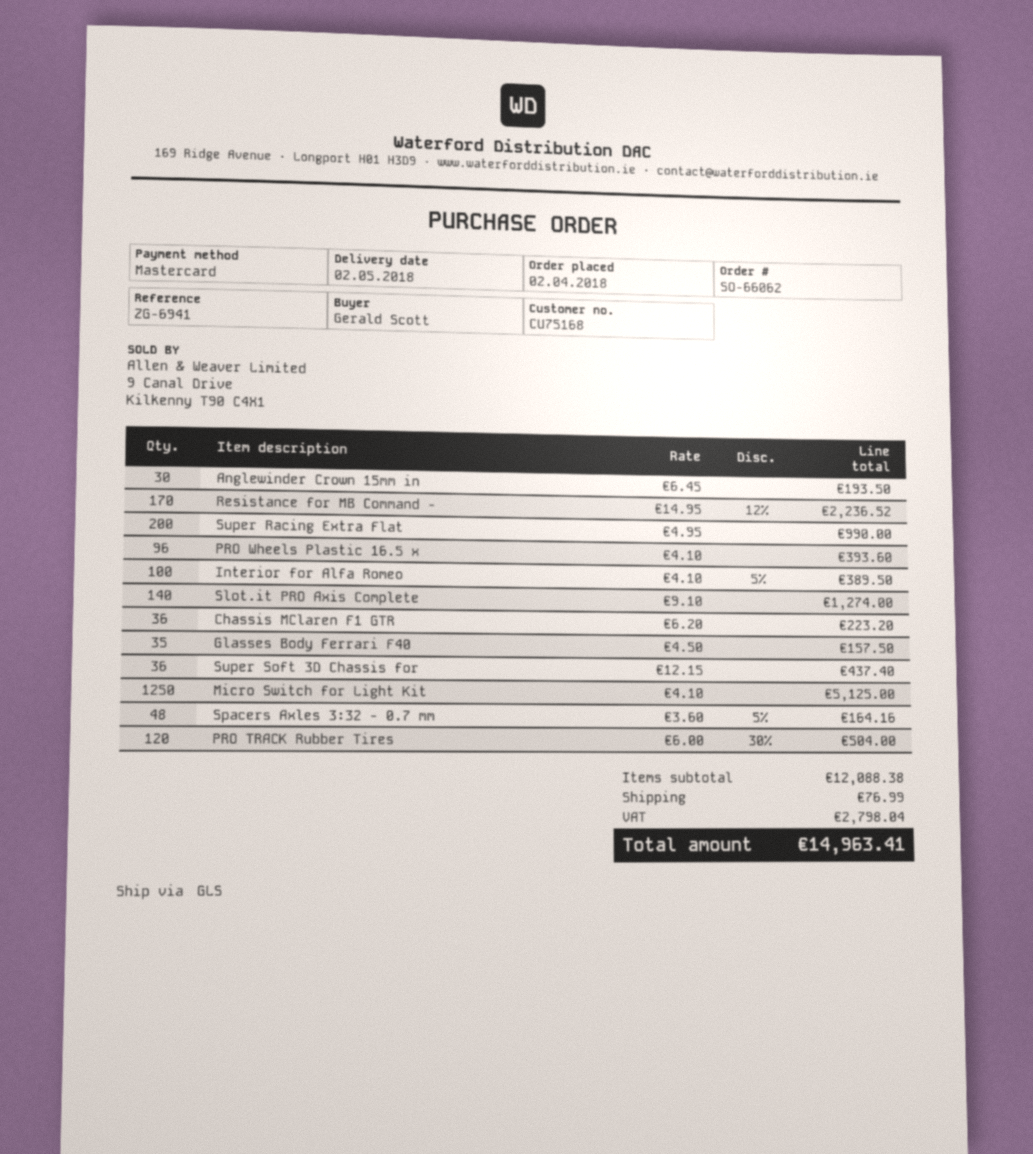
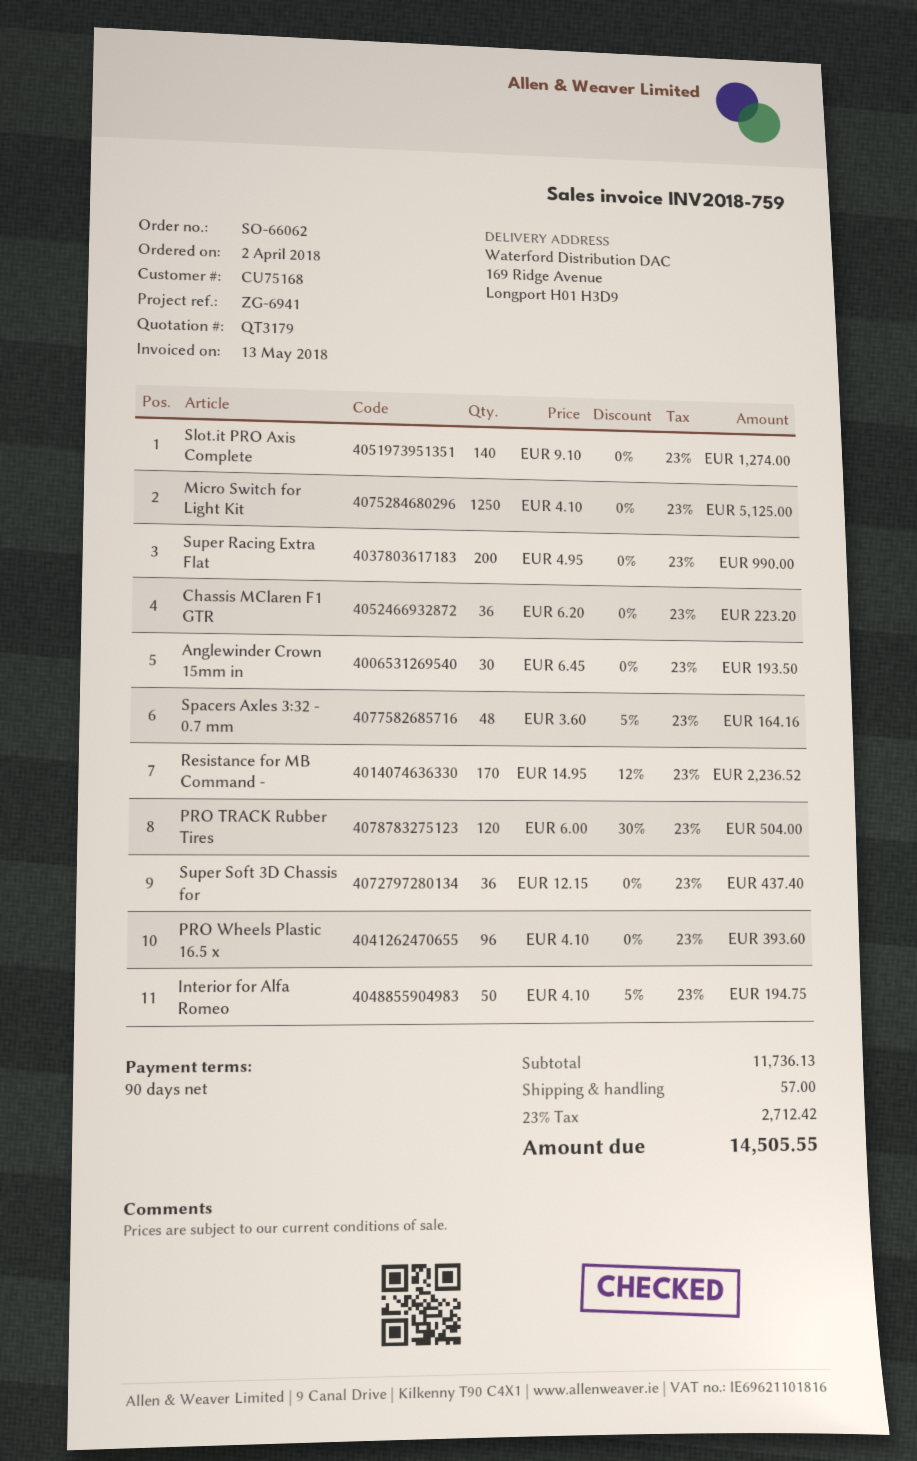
Interior for Alfa Romeo: 100 x 4.10 - 5% = 389.50 -> 50 x 4.10 - 5% = 194.75
Glasses Body Ferrari F40: 35 x 4.50 = 157.50 -> none
subtotal: 12088.38 -> 11736.13
shipping: 76.99 -> 57.00
tax: 2798.04 -> 2712.42
total: 14963.41 -> 14505.55

